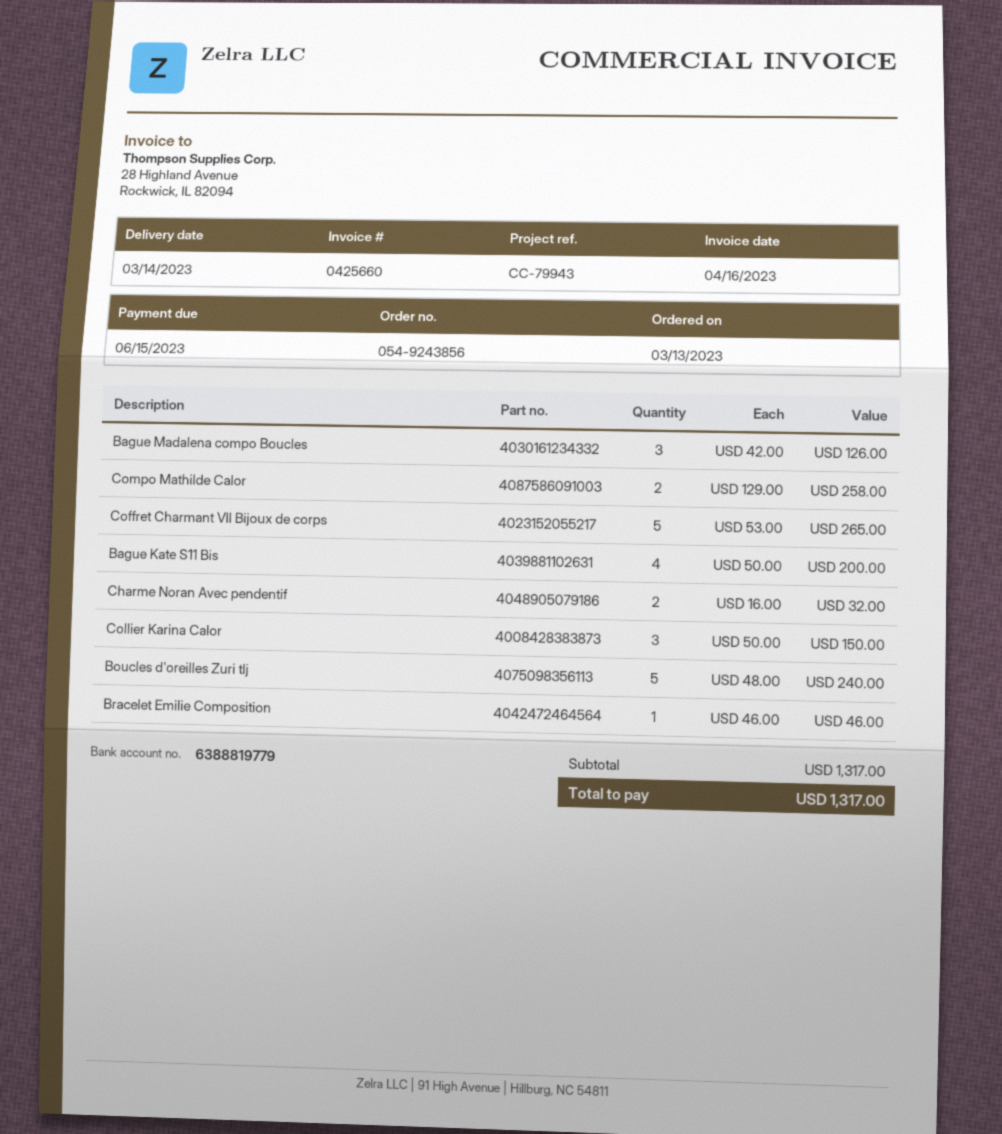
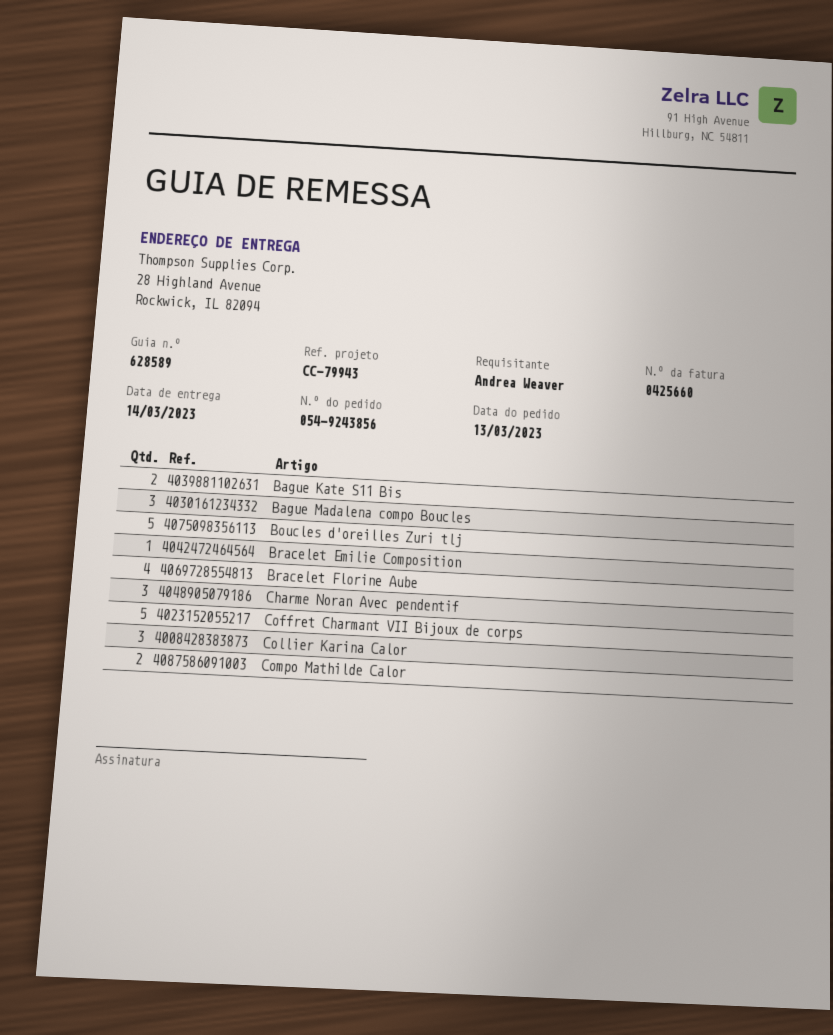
Bague Kate S11 Bis: 4 -> 2
Charme Noran Avec pendentif: 2 -> 3
Bracelet Florine Aube: none -> 4

